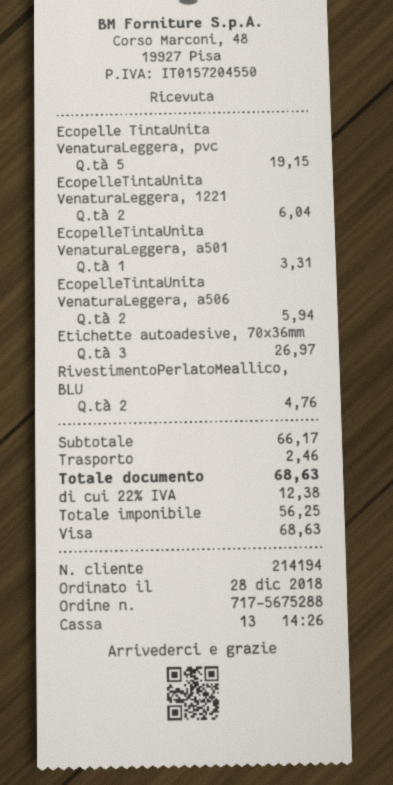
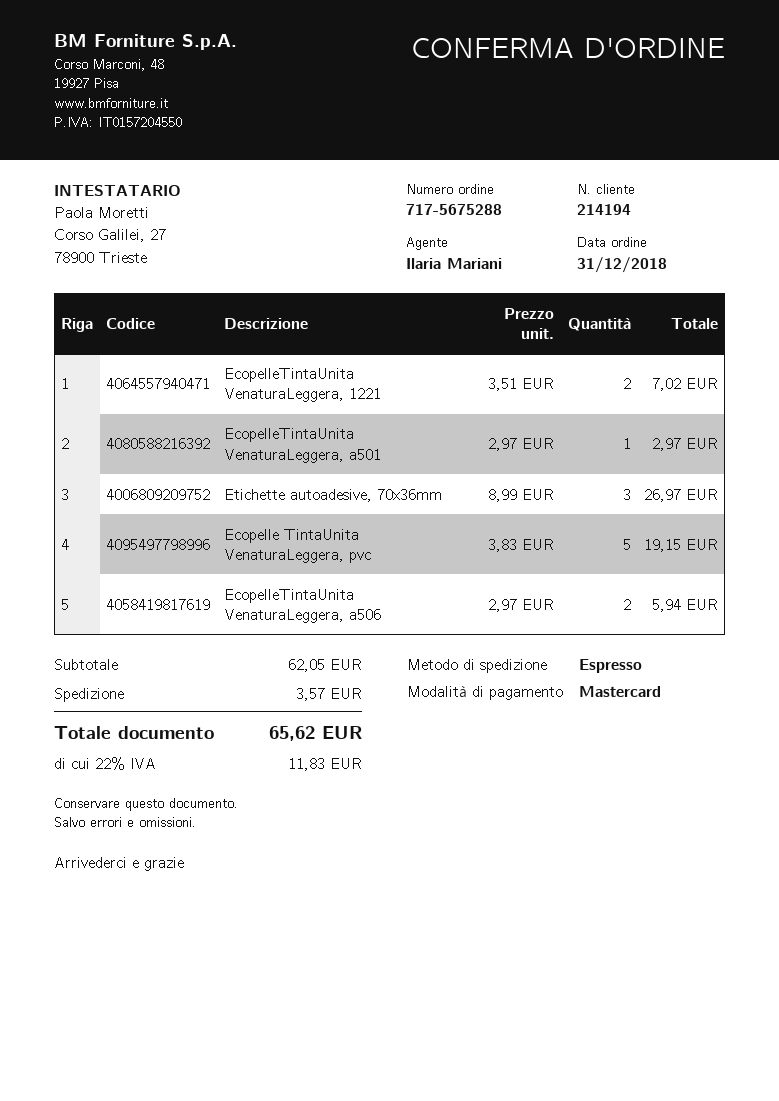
order date: 2018-12-28 -> 2018-12-31
payment method: Visa -> Mastercard
EcopelleTintaUnita VenaturaLeggera, 1221: 2 for 6.04 -> 2 for 7.02
EcopelleTintaUnita VenaturaLeggera, a501: 1 for 3.31 -> 1 for 2.97
RivestimentoPerlatoMeallico, BLU: 2 for 4.76 -> none
subtotal: 66.17 -> 62.05
shipping: 2.46 -> 3.57
tax: 22% = 12.38 -> 22% = 11.83
total: 68.63 -> 65.62

